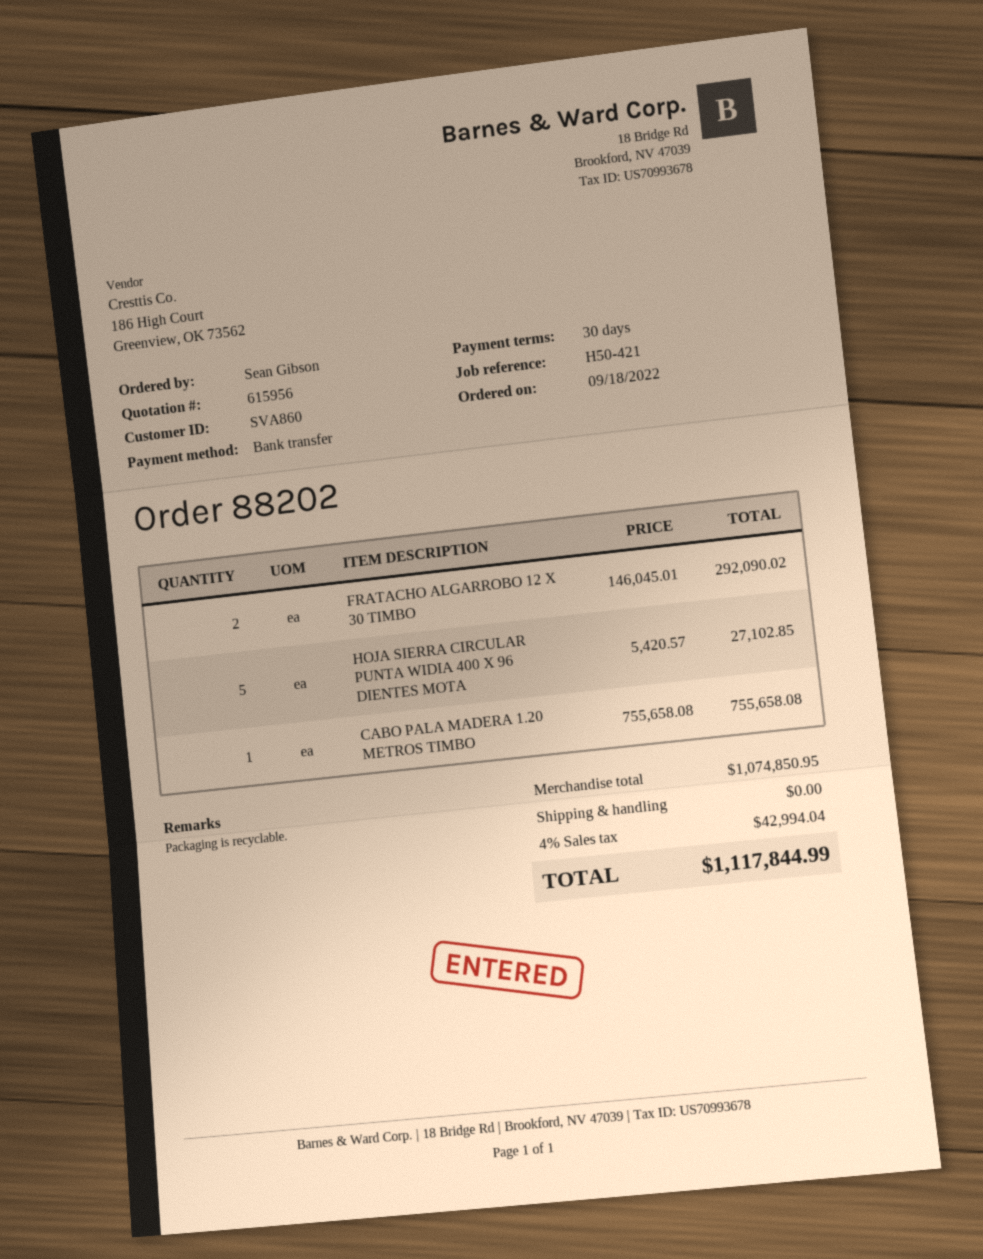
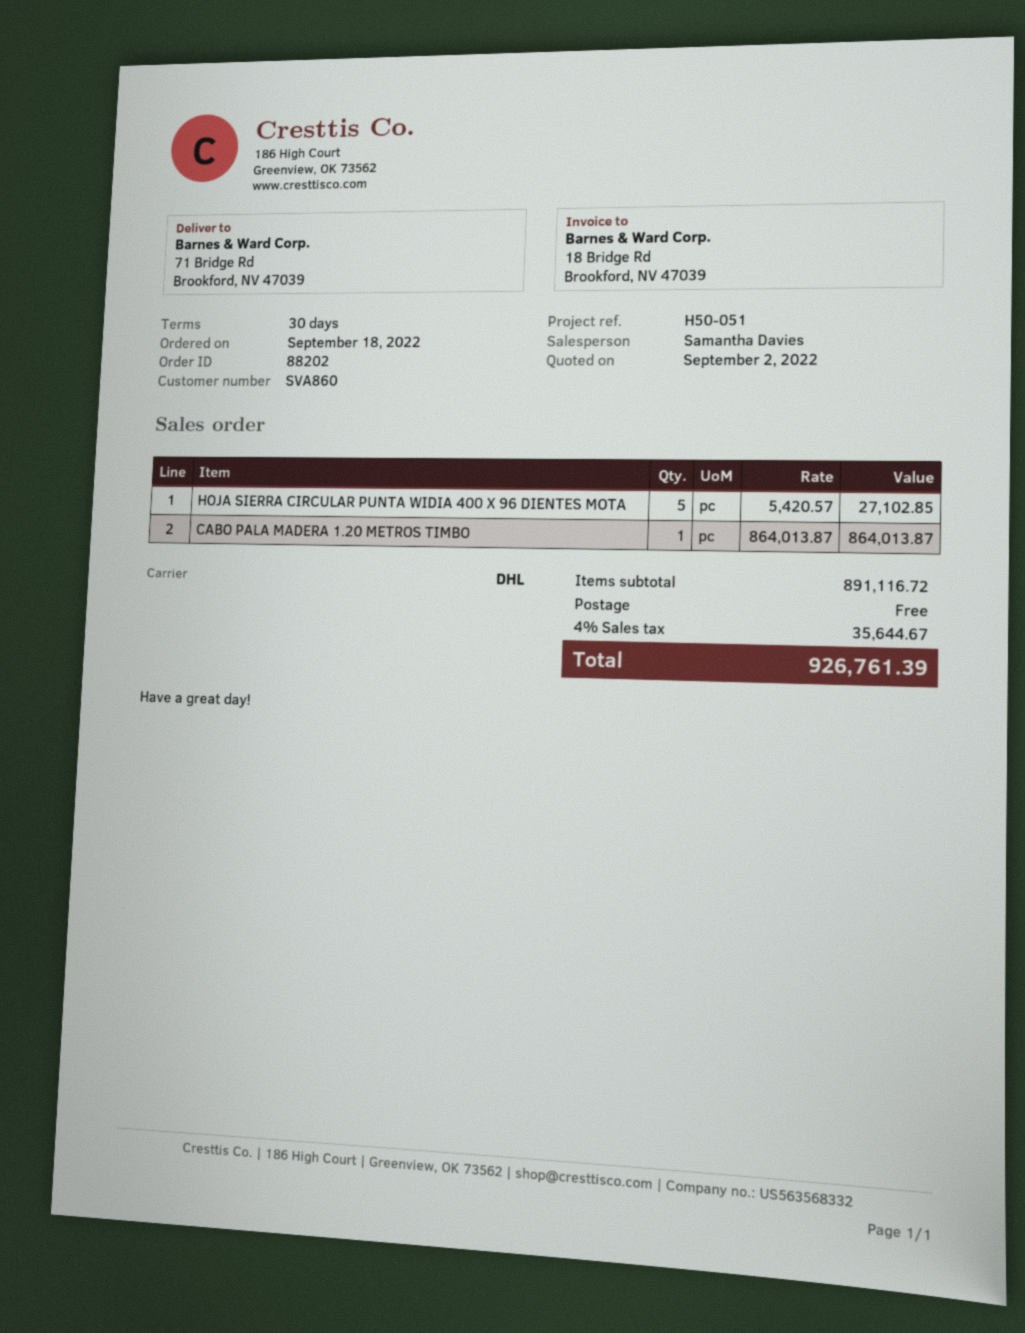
reference: H50-421 -> H50-051
FRATACHO ALGARROBO 12 X 30 TIMBO: 2 x 146045.01 = 292090.02 -> none
CABO PALA MADERA 1.20 METROS TIMBO: 1 x 755658.08 = 755658.08 -> 1 x 864013.87 = 864013.87
subtotal: 1074850.95 -> 891116.72
tax: 4% = 42994.04 -> 4% = 35644.67
total: 1117844.99 -> 926761.39

